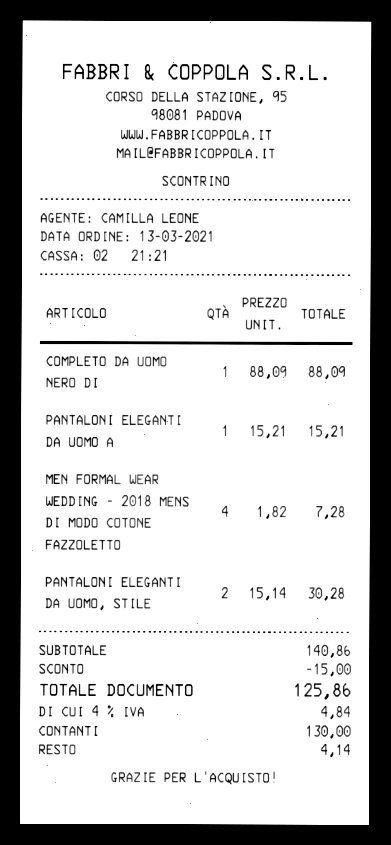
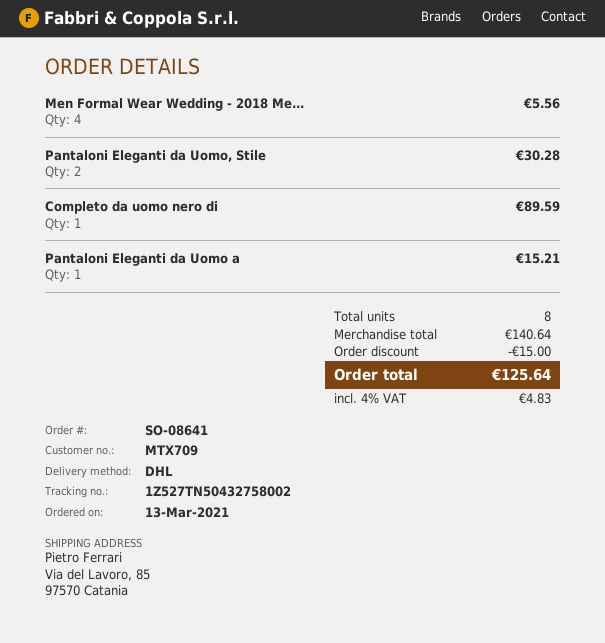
COMPLETO DA UOMO NERO DI: 1 for 88.09 -> 1 for 89.59
MEN FORMAL WEAR WEDDING - 2018 MENS DI MODO COTONE FAZZOLETTO: 4 for 7.28 -> 4 for 5.56
subtotal: 140.86 -> 140.64
tax: 4% = 4.84 -> 4% = 4.83
total: 125.86 -> 125.64

